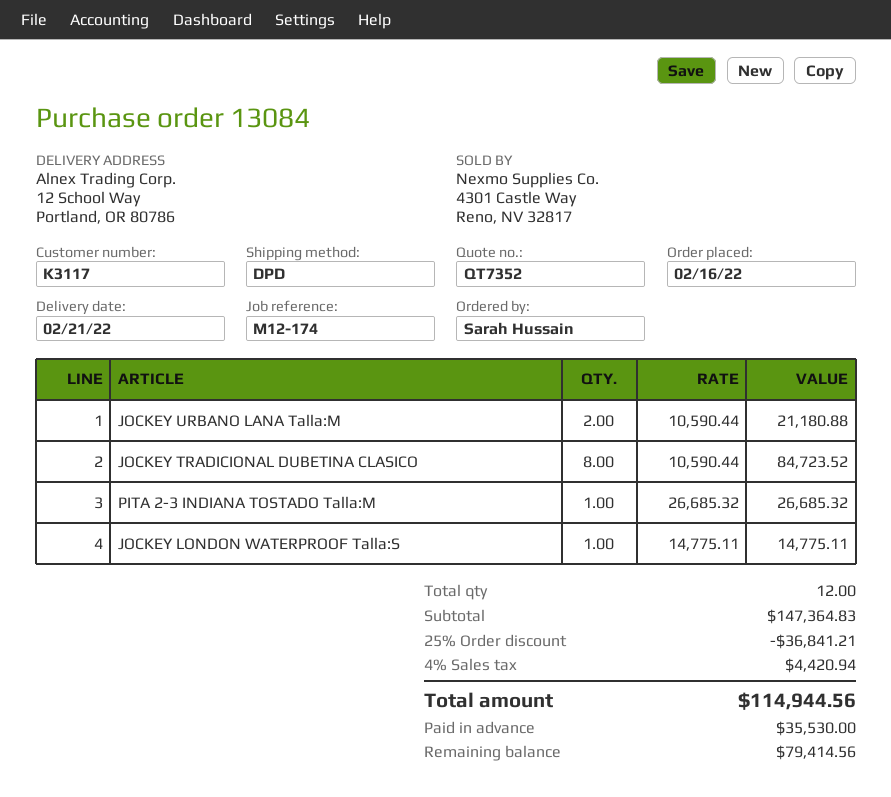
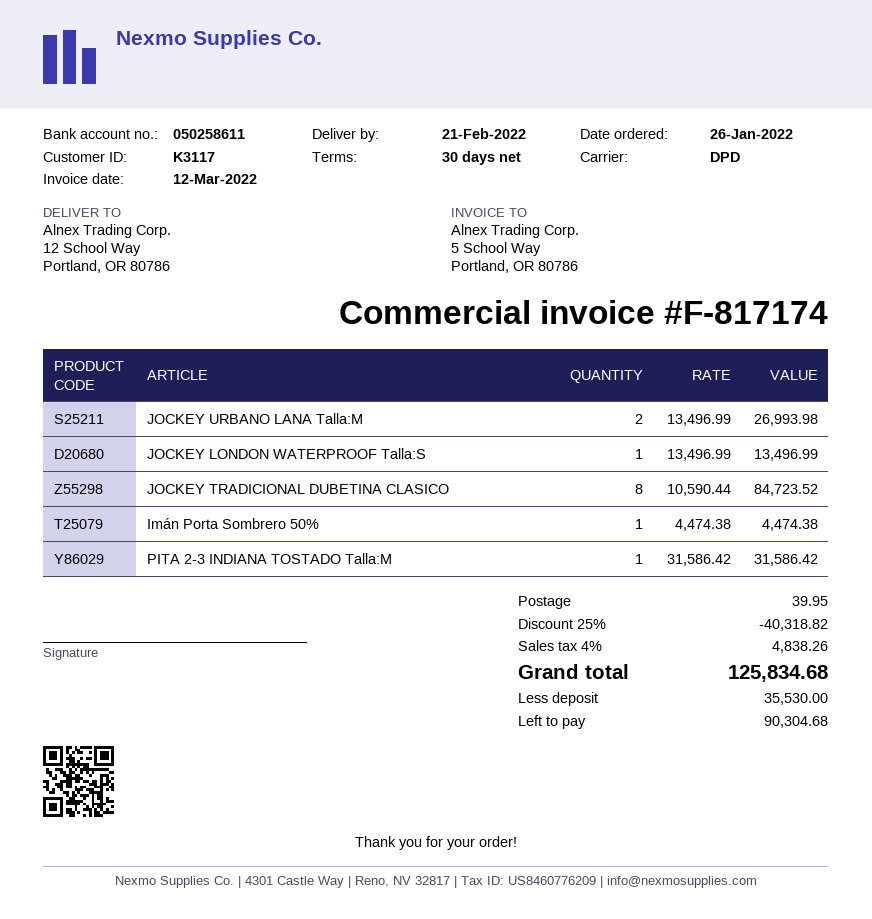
order date: 2022-02-16 -> 2022-01-26
JOCKEY URBANO LANA Talla:M: 2 x 10590.44 = 21180.88 -> 2 x 13496.99 = 26993.98
PITA 2-3 INDIANA TOSTADO Talla:M: 1 x 26685.32 = 26685.32 -> 1 x 31586.42 = 31586.42
JOCKEY LONDON WATERPROOF Talla:S: 1 x 14775.11 = 14775.11 -> 1 x 13496.99 = 13496.99
Imán Porta Sombrero 50%: none -> 1 x 4474.38 = 4474.38
discount: 25% = 36841.21 -> 25% = 40318.82
shipping: none -> 39.95
tax: 4% = 4420.94 -> 4% = 4838.26
total: 114944.56 -> 125834.68
balance: 79414.56 -> 90304.68

